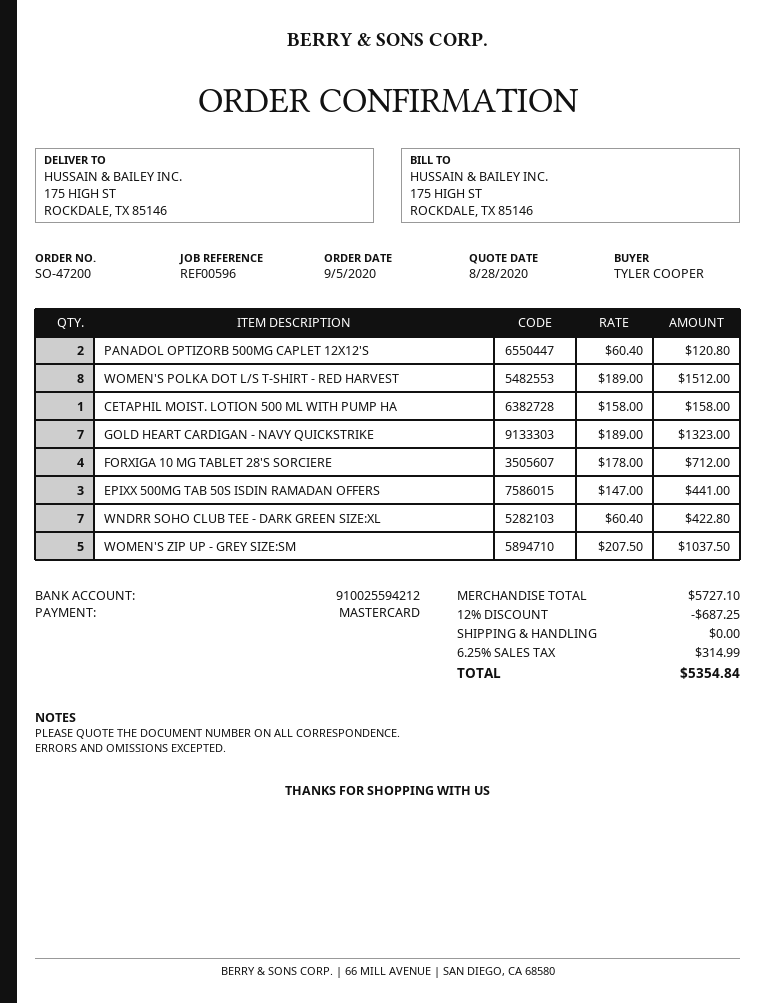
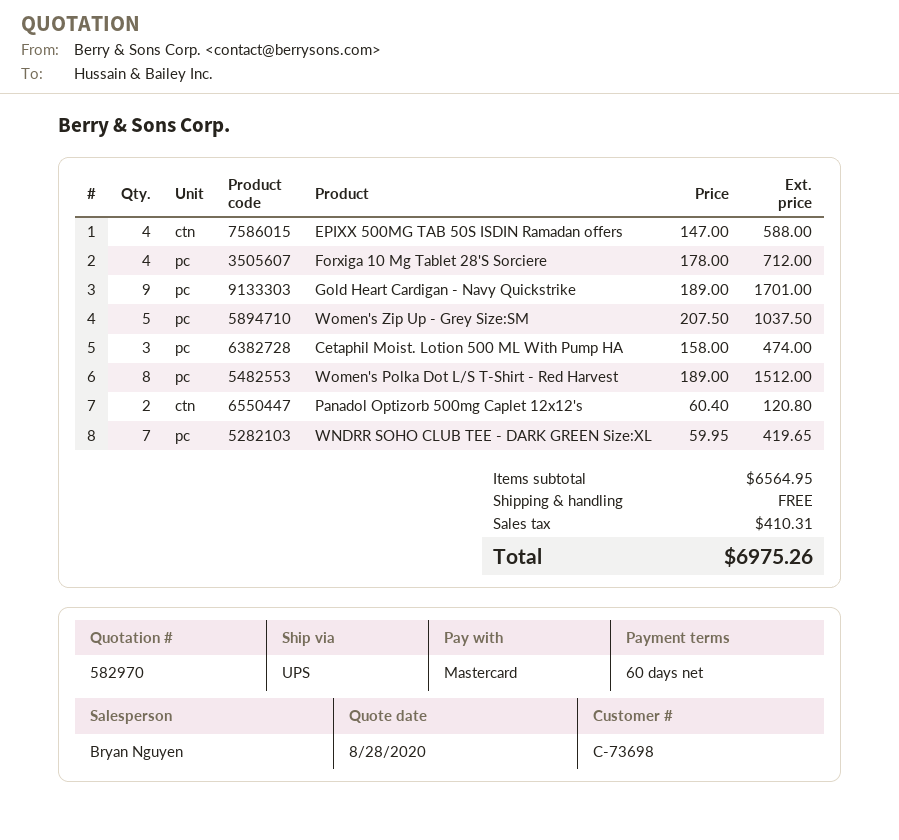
CETAPHIL MOIST. LOTION 500 ML WITH PUMP HA: 1 x 158.00 = 158.00 -> 3 x 158.00 = 474.00
GOLD HEART CARDIGAN - NAVY QUICKSTRIKE: 7 x 189.00 = 1323.00 -> 9 x 189.00 = 1701.00
EPIXX 500MG TAB 50S ISDIN RAMADAN OFFERS: 3 x 147.00 = 441.00 -> 4 x 147.00 = 588.00
WNDRR SOHO CLUB TEE - DARK GREEN SIZE:XL: 7 x 60.40 = 422.80 -> 7 x 59.95 = 419.65
subtotal: 5727.10 -> 6564.95
discount: 12% = 687.25 -> none
tax: 314.99 -> 410.31
total: 5354.84 -> 6975.26

